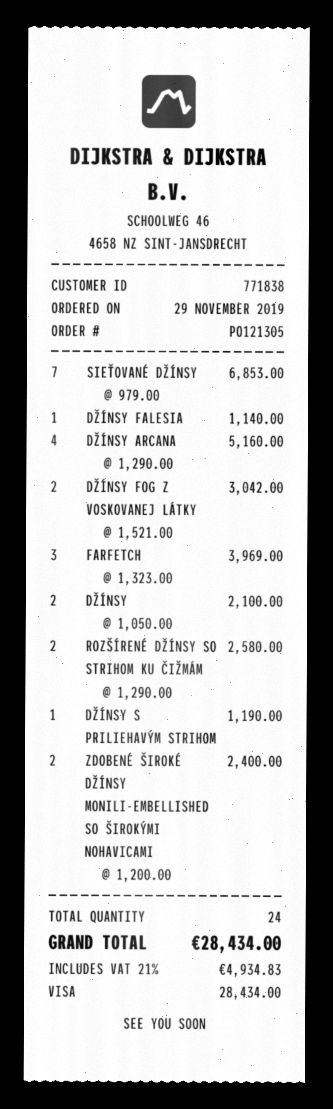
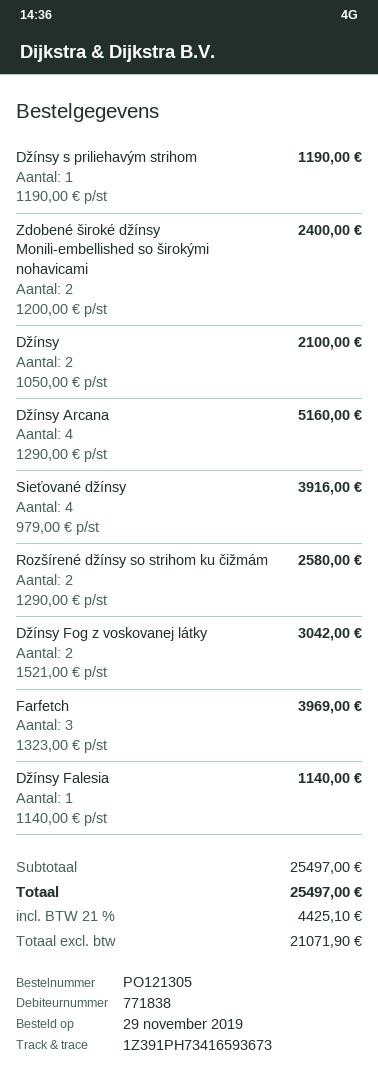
SIEŤOVANÉ DŽÍNSY: 7 x 979.00 = 6853.00 -> 4 x 979.00 = 3916.00
tax: 21% = 4934.83 -> 21% = 4425.10
total: 28434.00 -> 25497.00

